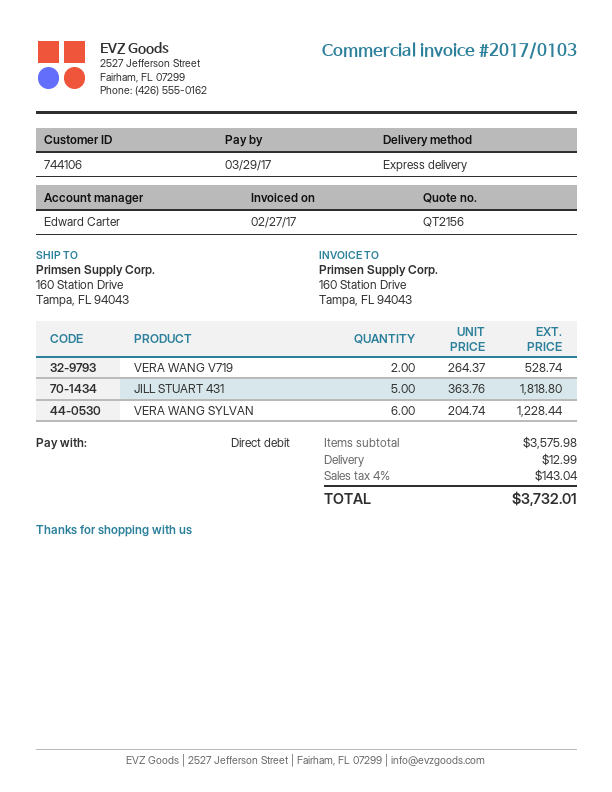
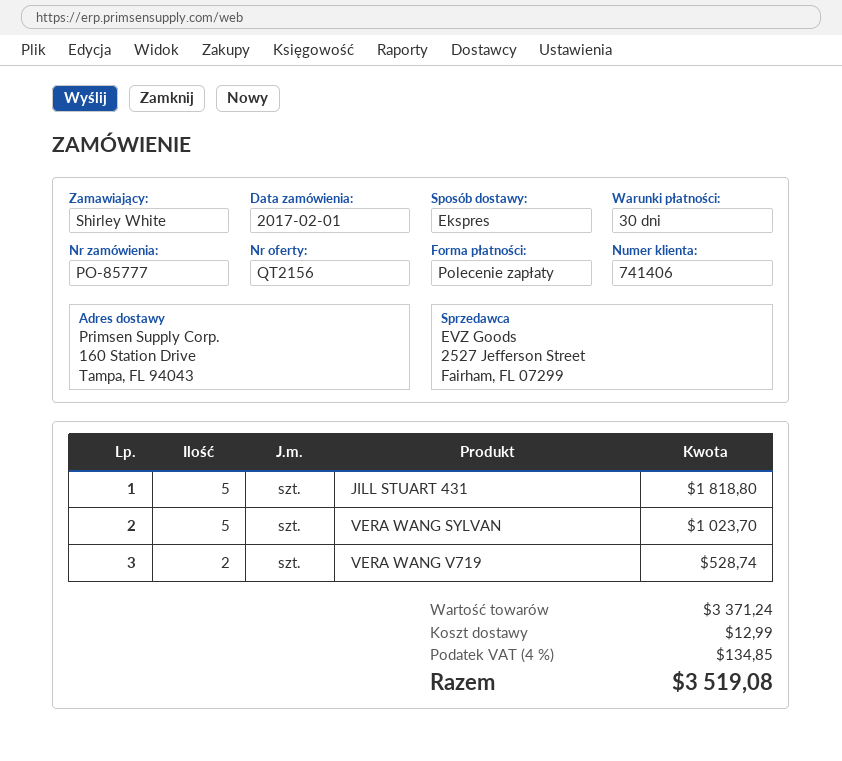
customer number: 744106 -> 741406
VERA WANG SYLVAN: 6 for 1228.44 -> 5 for 1023.70
subtotal: 3575.98 -> 3371.24
tax: 4% = 143.04 -> 4% = 134.85
total: 3732.01 -> 3519.08

